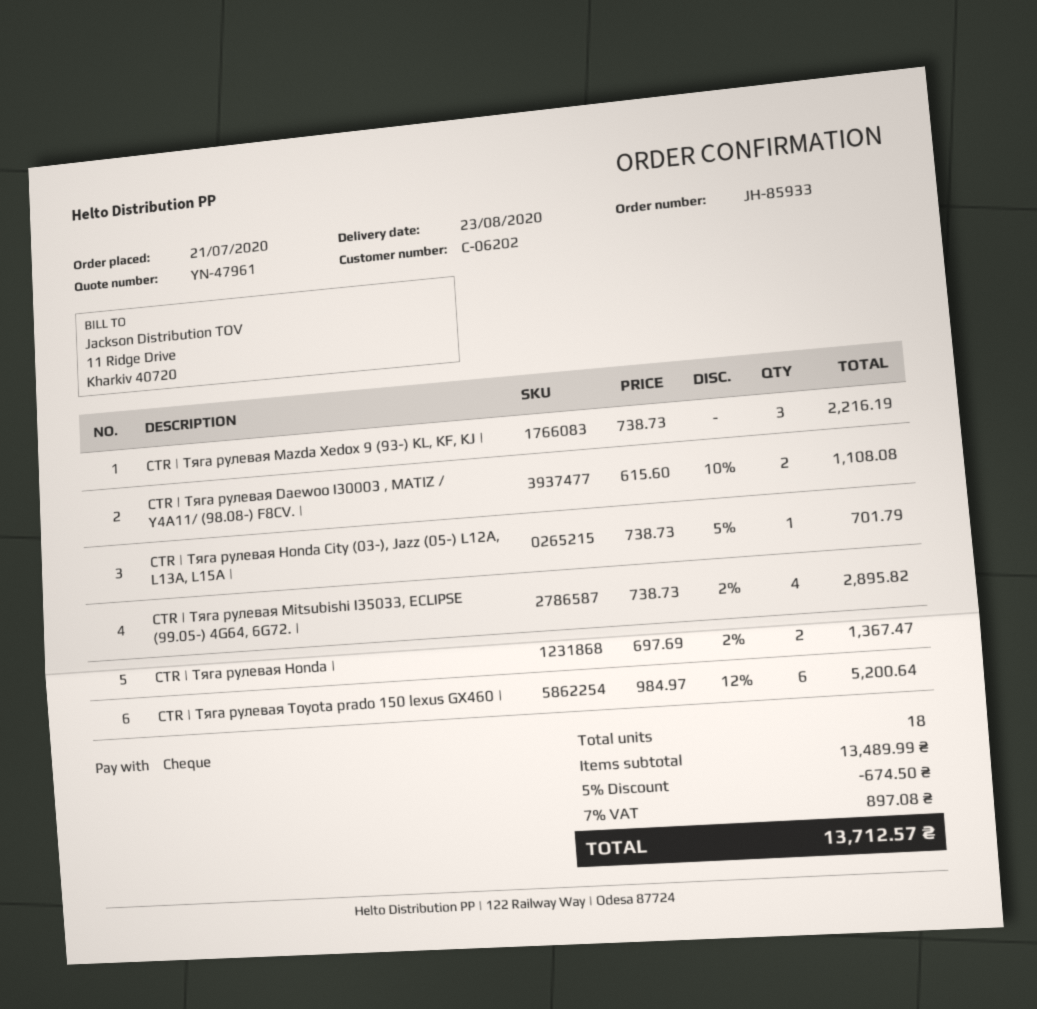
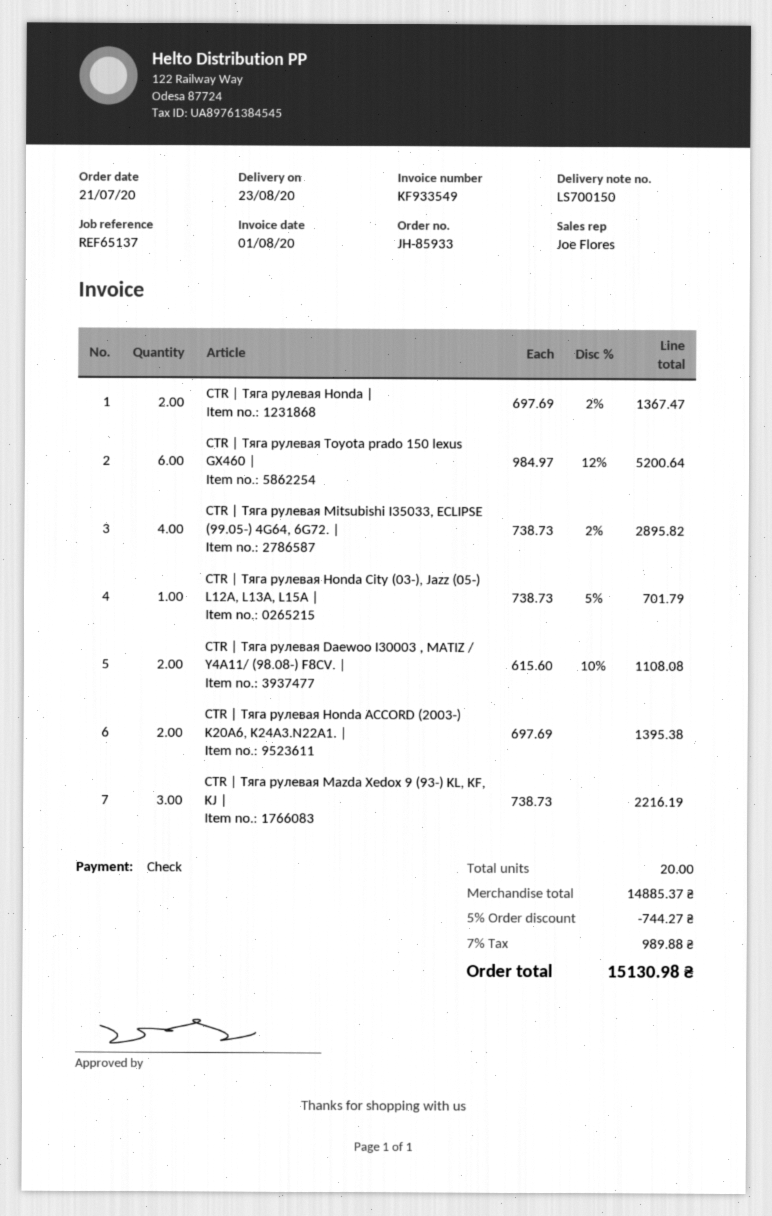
CTR | Тяга рулевая Honda ACCORD (2003-) K20A6, K24A3.N22A1. |: none -> 2 x 697.69 = 1395.38
total quantity: 18 -> 20
subtotal: 13489.99 -> 14885.37
discount: 5% = 674.50 -> 5% = 744.27
tax: 7% = 897.08 -> 7% = 989.88
total: 13712.57 -> 15130.98

